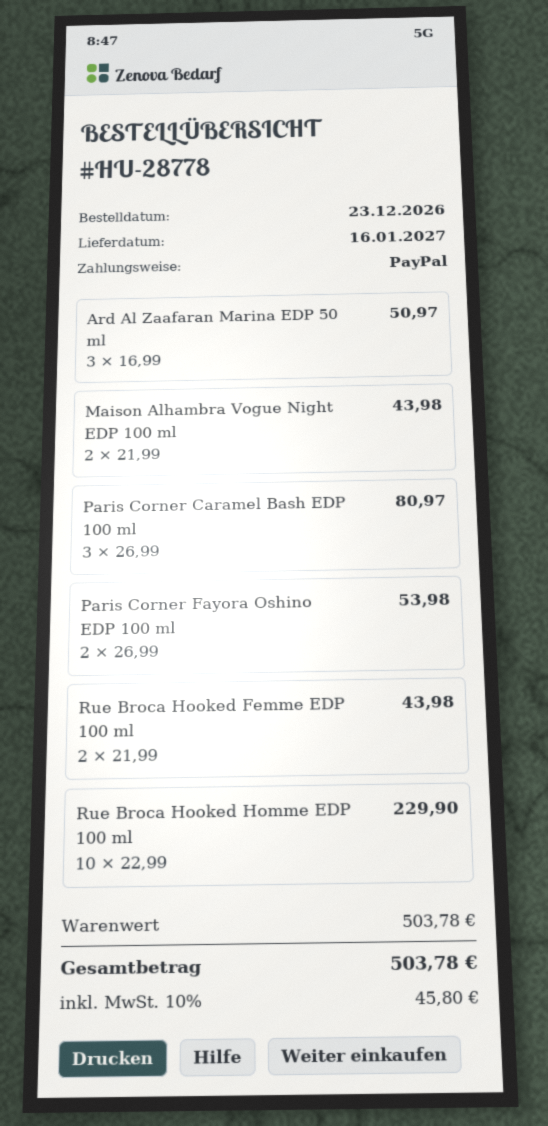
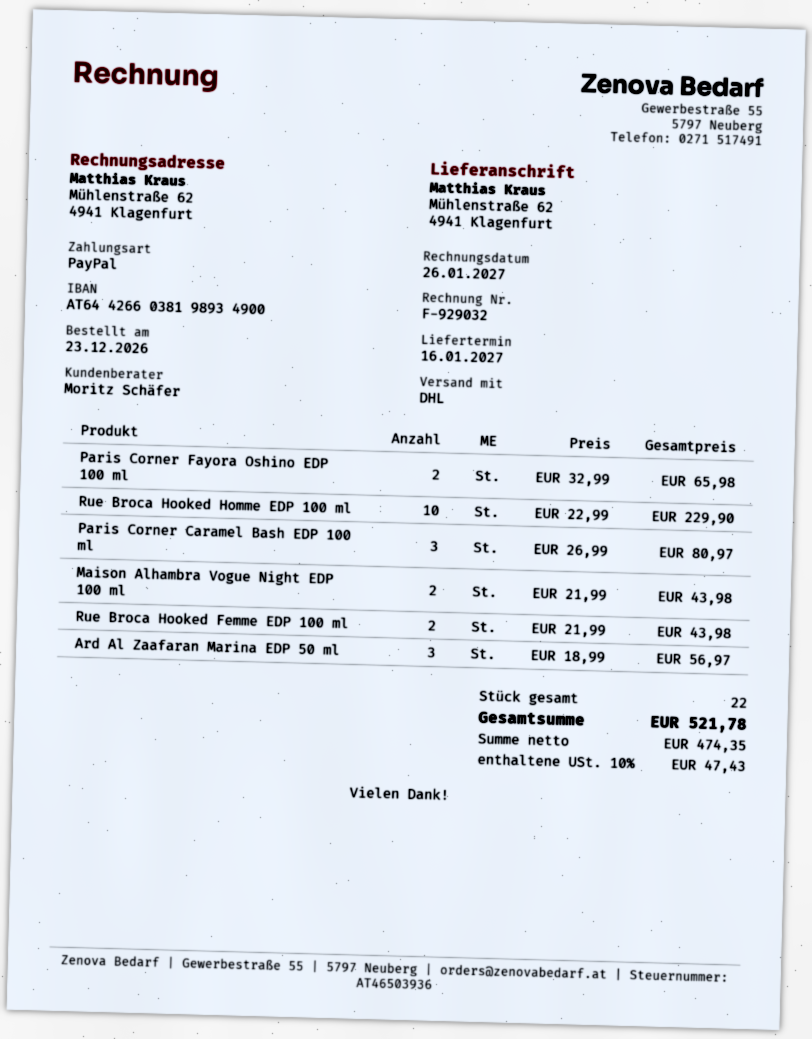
Ard Al Zaafaran Marina EDP 50 ml: 3 x 16.99 = 50.97 -> 3 x 18.99 = 56.97
Paris Corner Fayora Oshino EDP 100 ml: 2 x 26.99 = 53.98 -> 2 x 32.99 = 65.98
tax: 10% = 45.80 -> 10% = 47.43
total: 503.78 -> 521.78

